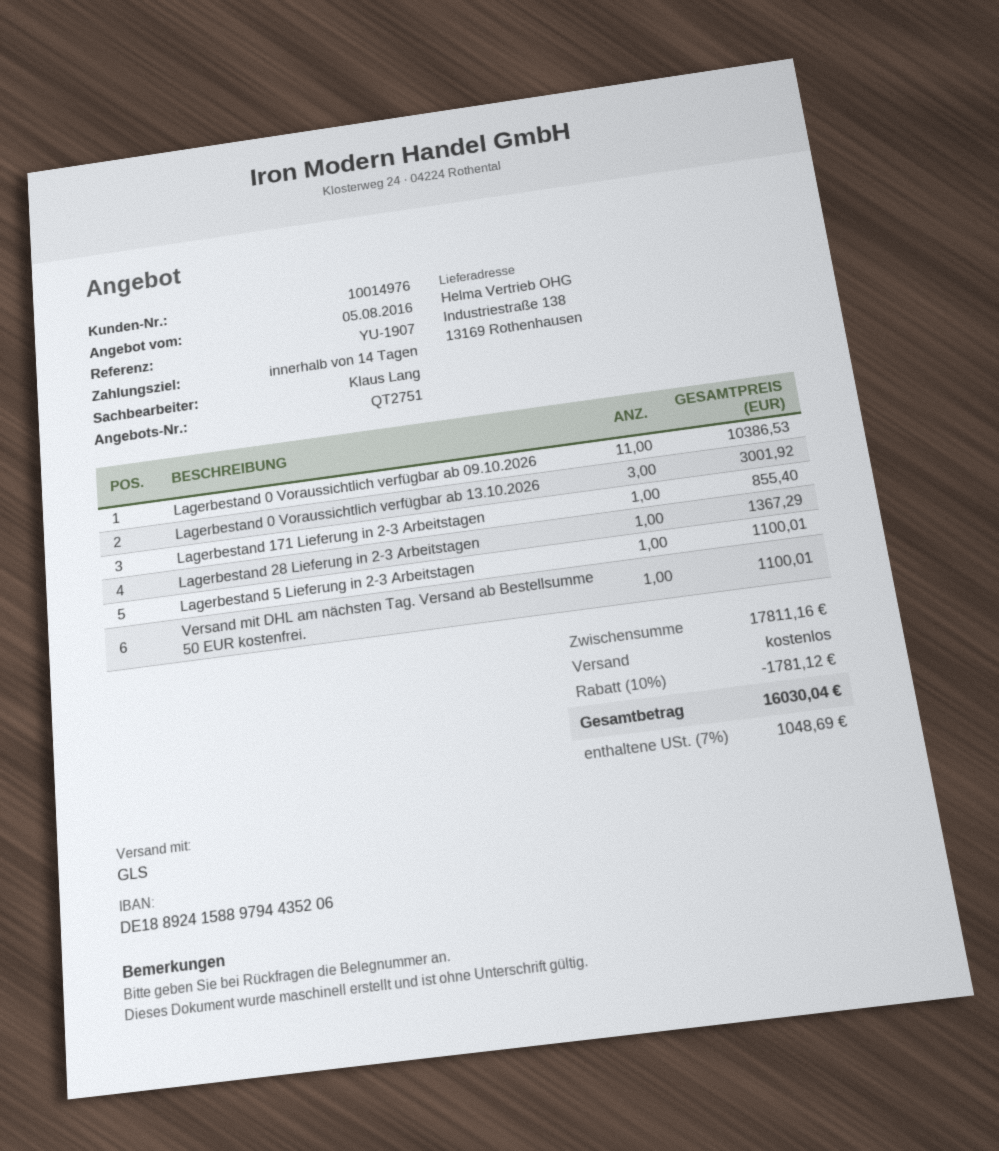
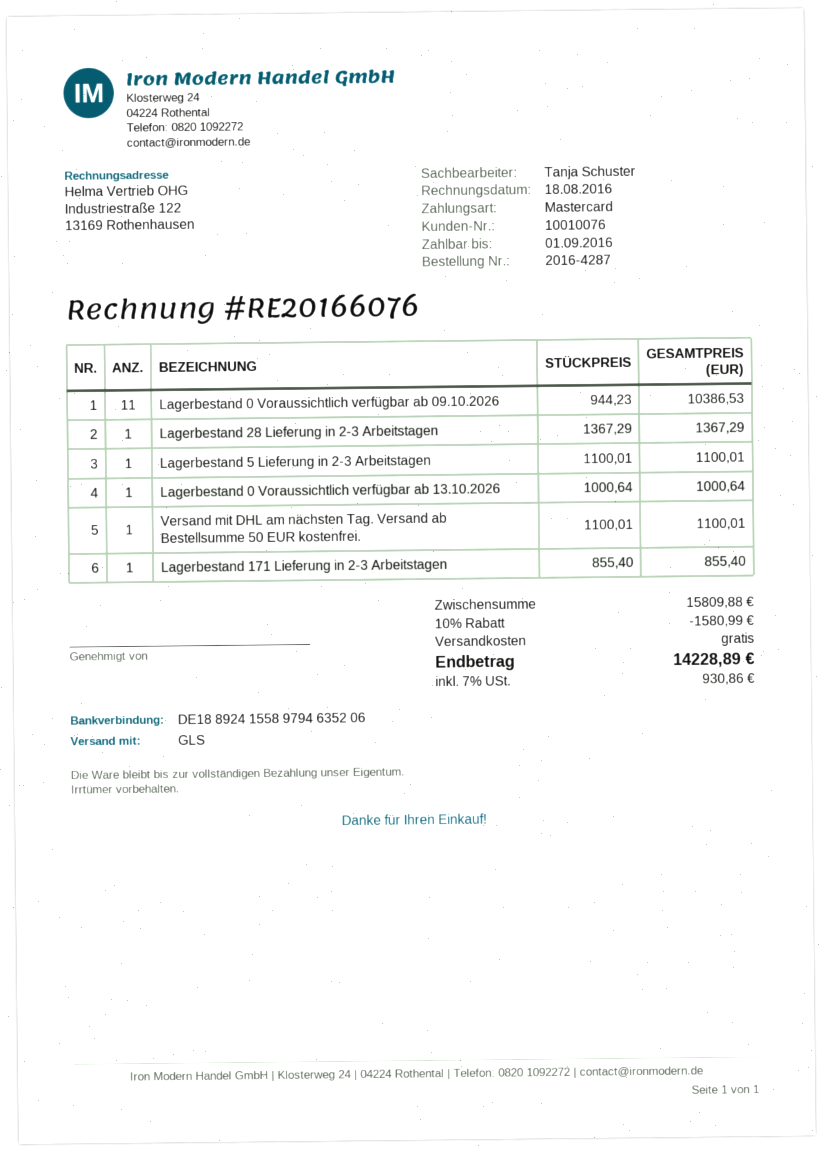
customer number: 10014976 -> 10010076
sales rep: Klaus Lang -> Tanja Schuster
bank account: DE18892415889794435206 -> DE18892415589794635206
Lagerbestand 0 Voraussichtlich verfügbar ab 13.10.2026: 3 for 3001.92 -> 1 for 1000.64
subtotal: 17811.16 -> 15809.88
discount: 10% = 1781.12 -> 10% = 1580.99
tax: 7% = 1048.69 -> 7% = 930.86
total: 16030.04 -> 14228.89

